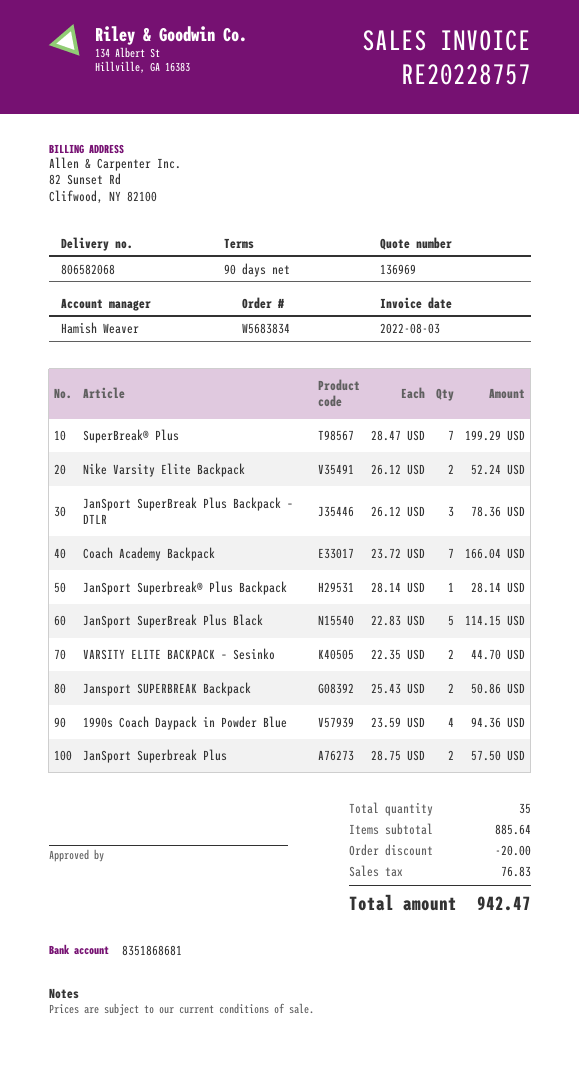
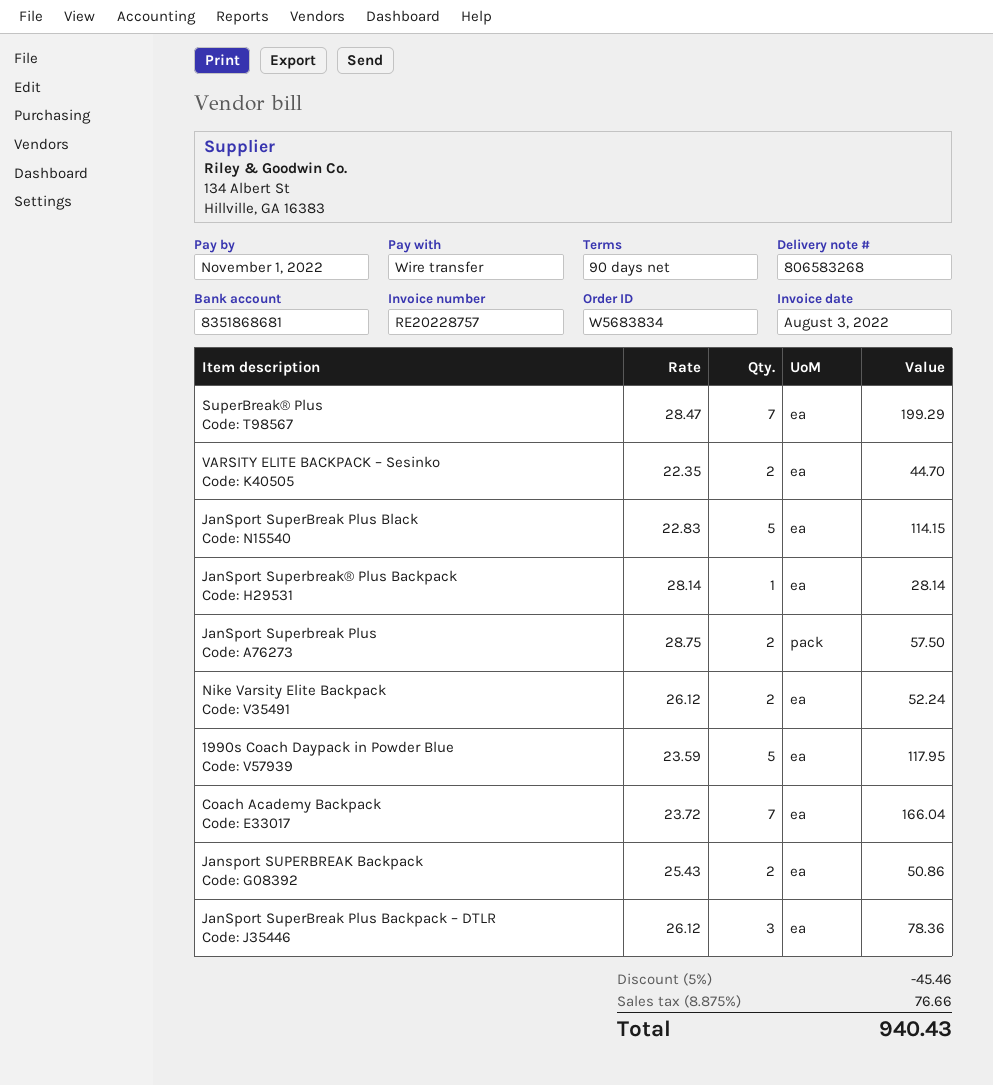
delivery note number: 806582068 -> 806583268
1990s Coach Daypack in Powder Blue: 4 x 23.59 = 94.36 -> 5 x 23.59 = 117.95
discount: 20.00 -> 45.46
tax: 76.83 -> 76.66
total: 942.47 -> 940.43

